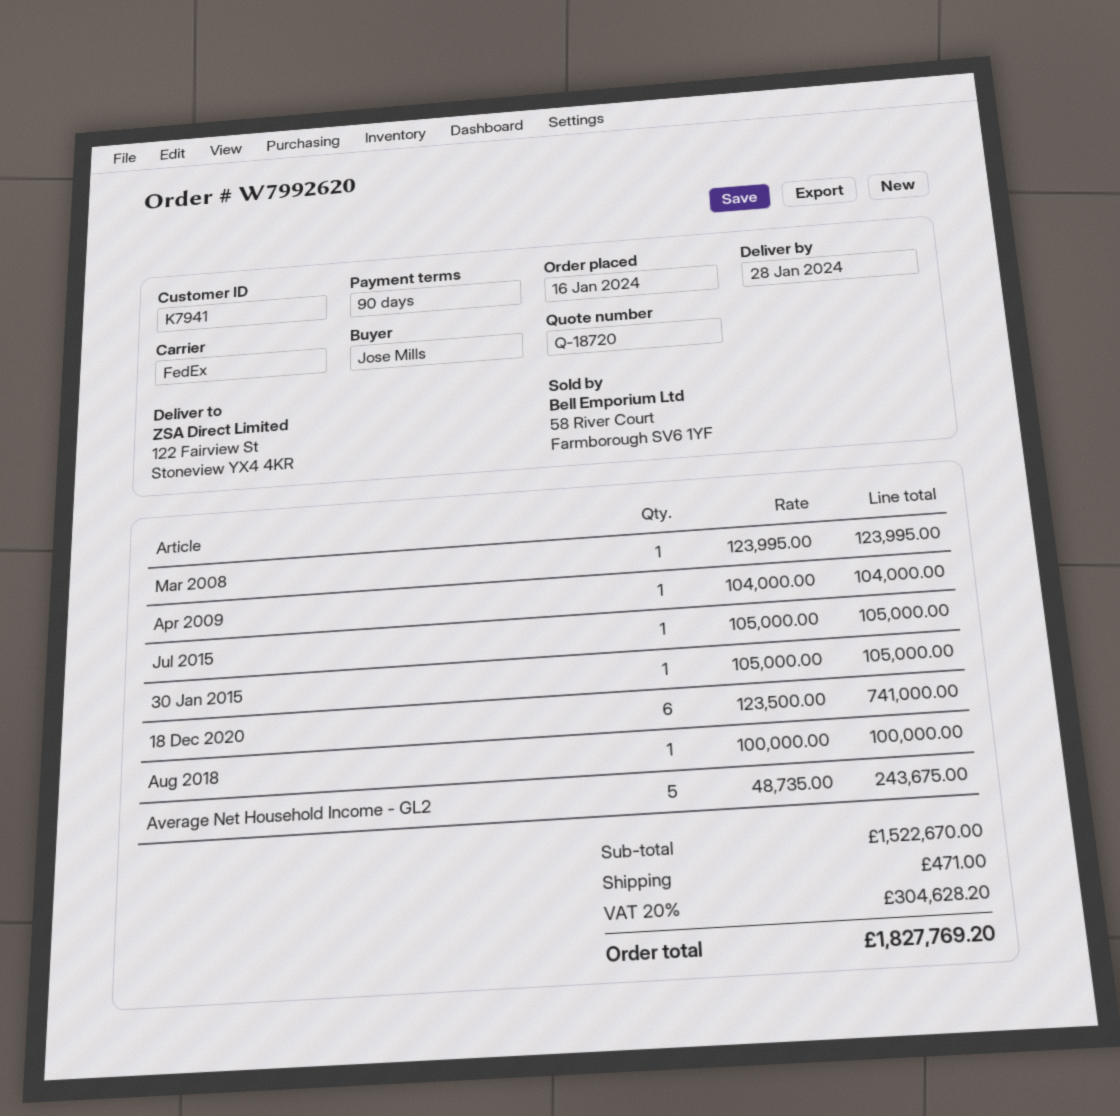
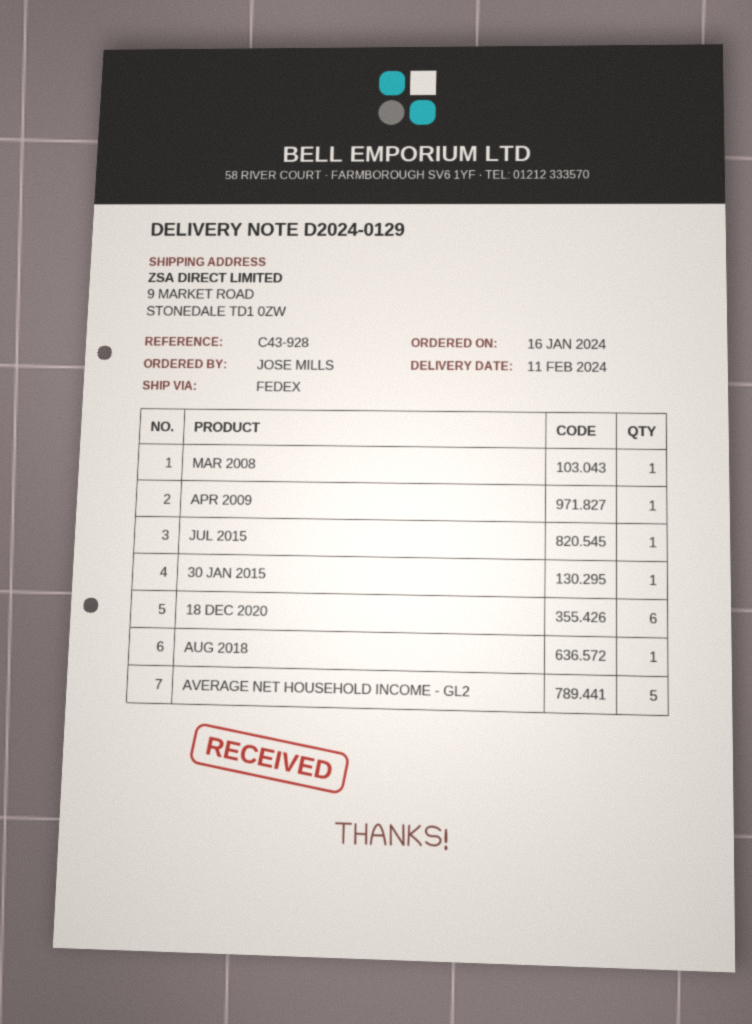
delivery date: 2024-01-28 -> 2024-02-11
ship to: 122 Fairview St, Stoneview YX4 4KR -> 9 MARKET ROAD, STONEDALE TD1 0ZW

